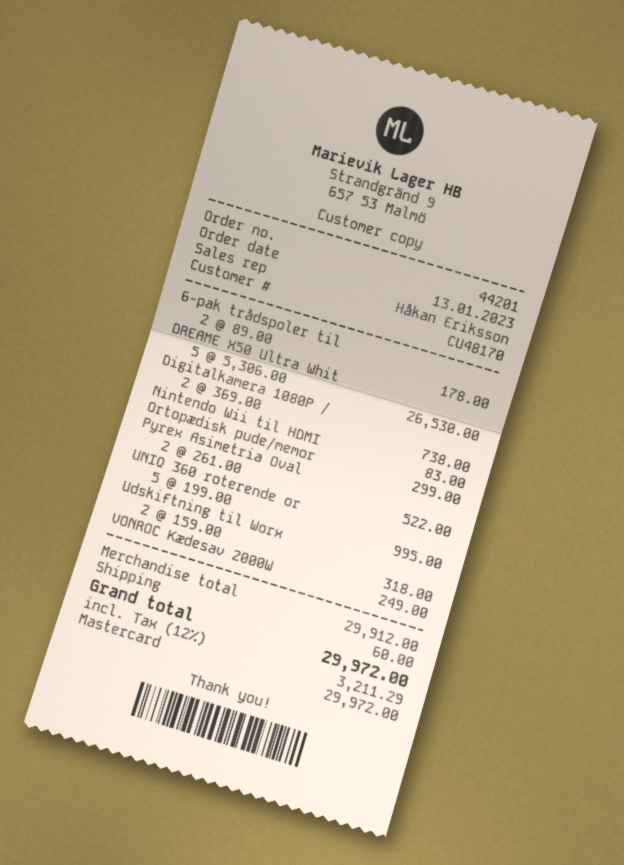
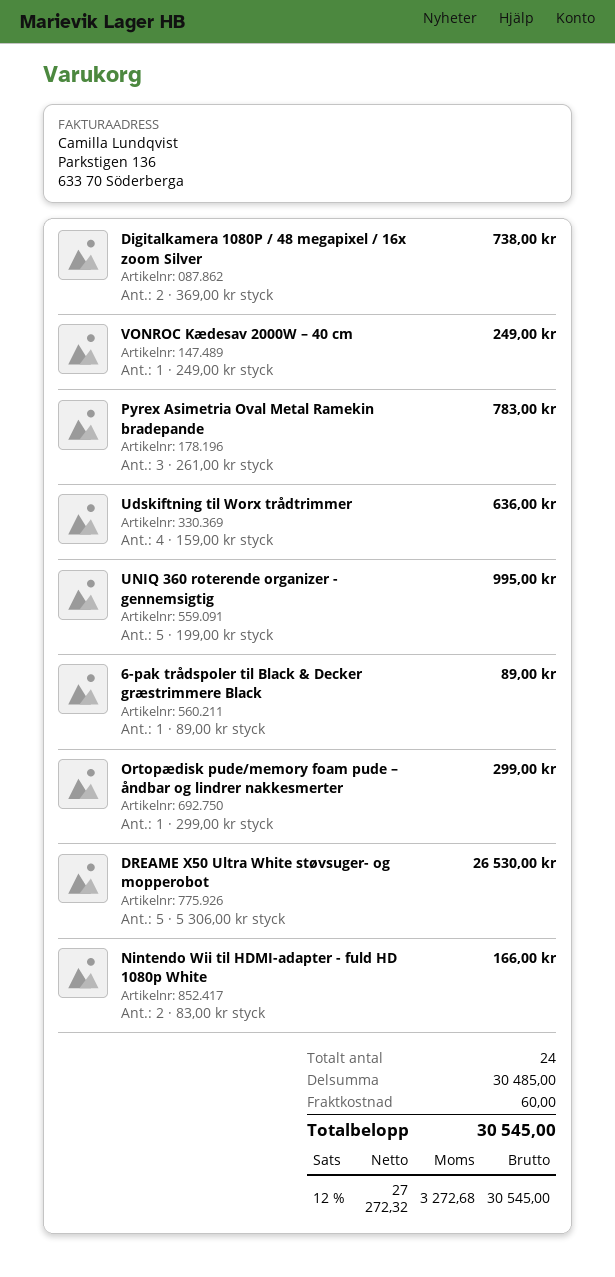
6-pak trådspoler til: 2 x 89.00 = 178.00 -> 1 x 89.00 = 89.00
Nintendo Wii til HDMI: 1 x 83.00 = 83.00 -> 2 x 83.00 = 166.00
Pyrex Asimetria Oval: 2 x 261.00 = 522.00 -> 3 x 261.00 = 783.00
Udskiftning til Worx: 2 x 159.00 = 318.00 -> 4 x 159.00 = 636.00
subtotal: 29912.00 -> 30485.00
tax: 12% = 3211.29 -> 12% = 3272.68
total: 29972.00 -> 30545.00

